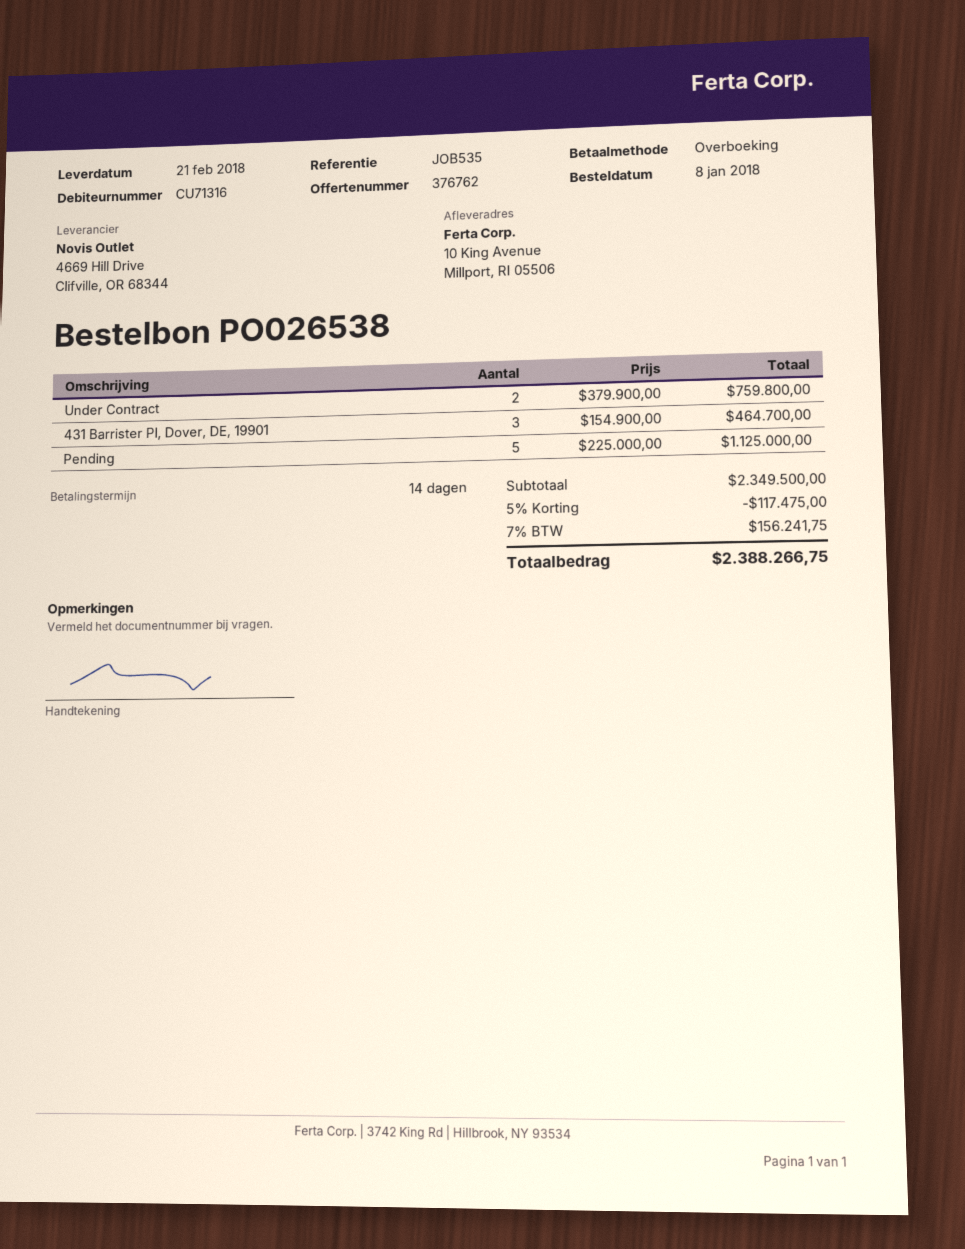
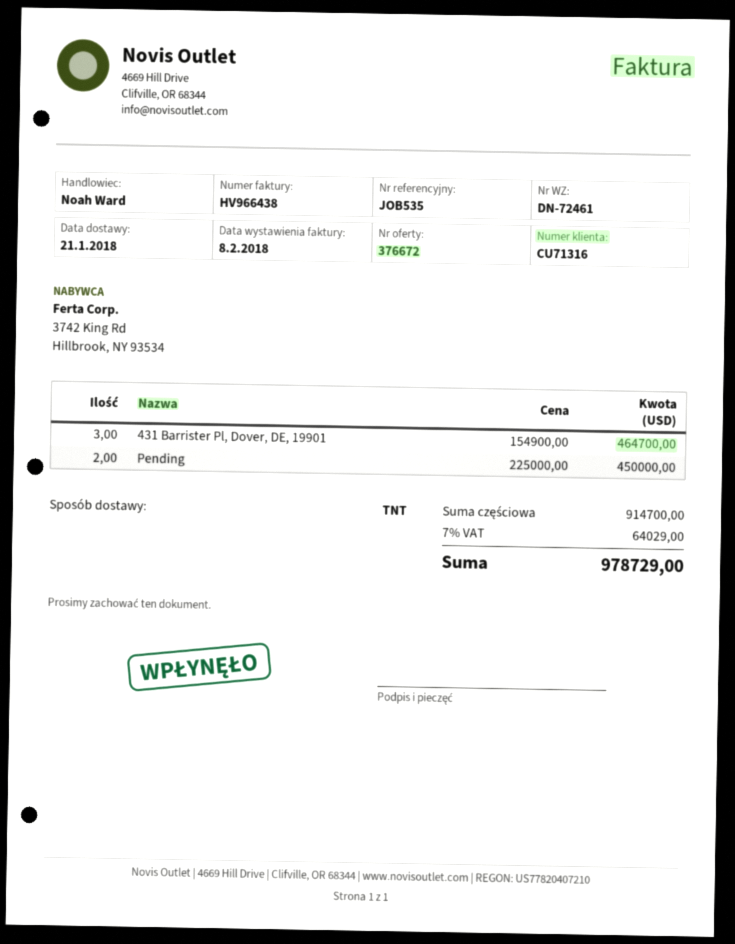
quote number: 376762 -> 376672
delivery date: 2018-02-21 -> 2018-01-21
Under Contract: 2 x 379900.00 = 759800.00 -> none
Pending: 5 x 225000.00 = 1125000.00 -> 2 x 225000.00 = 450000.00
subtotal: 2349500.00 -> 914700.00
discount: 5% = 117475.00 -> none
tax: 7% = 156241.75 -> 7% = 64029.00
total: 2388266.75 -> 978729.00

